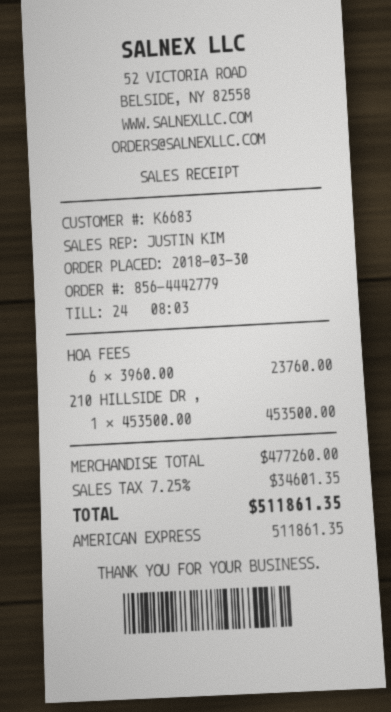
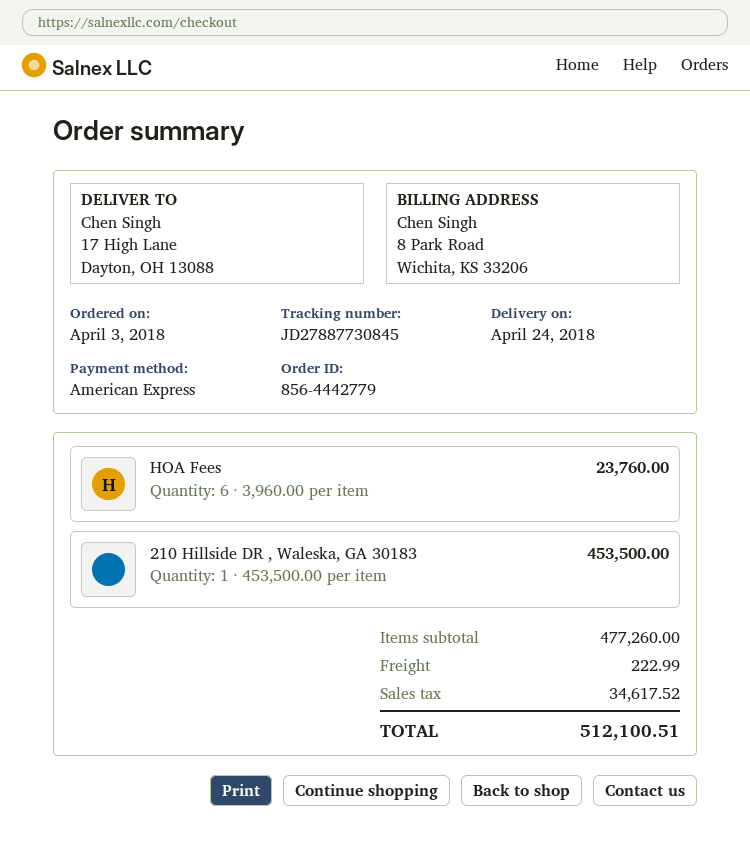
order date: 2018-03-30 -> 2018-04-03
shipping: none -> 222.99
tax: 34601.35 -> 34617.52
total: 511861.35 -> 512100.51

